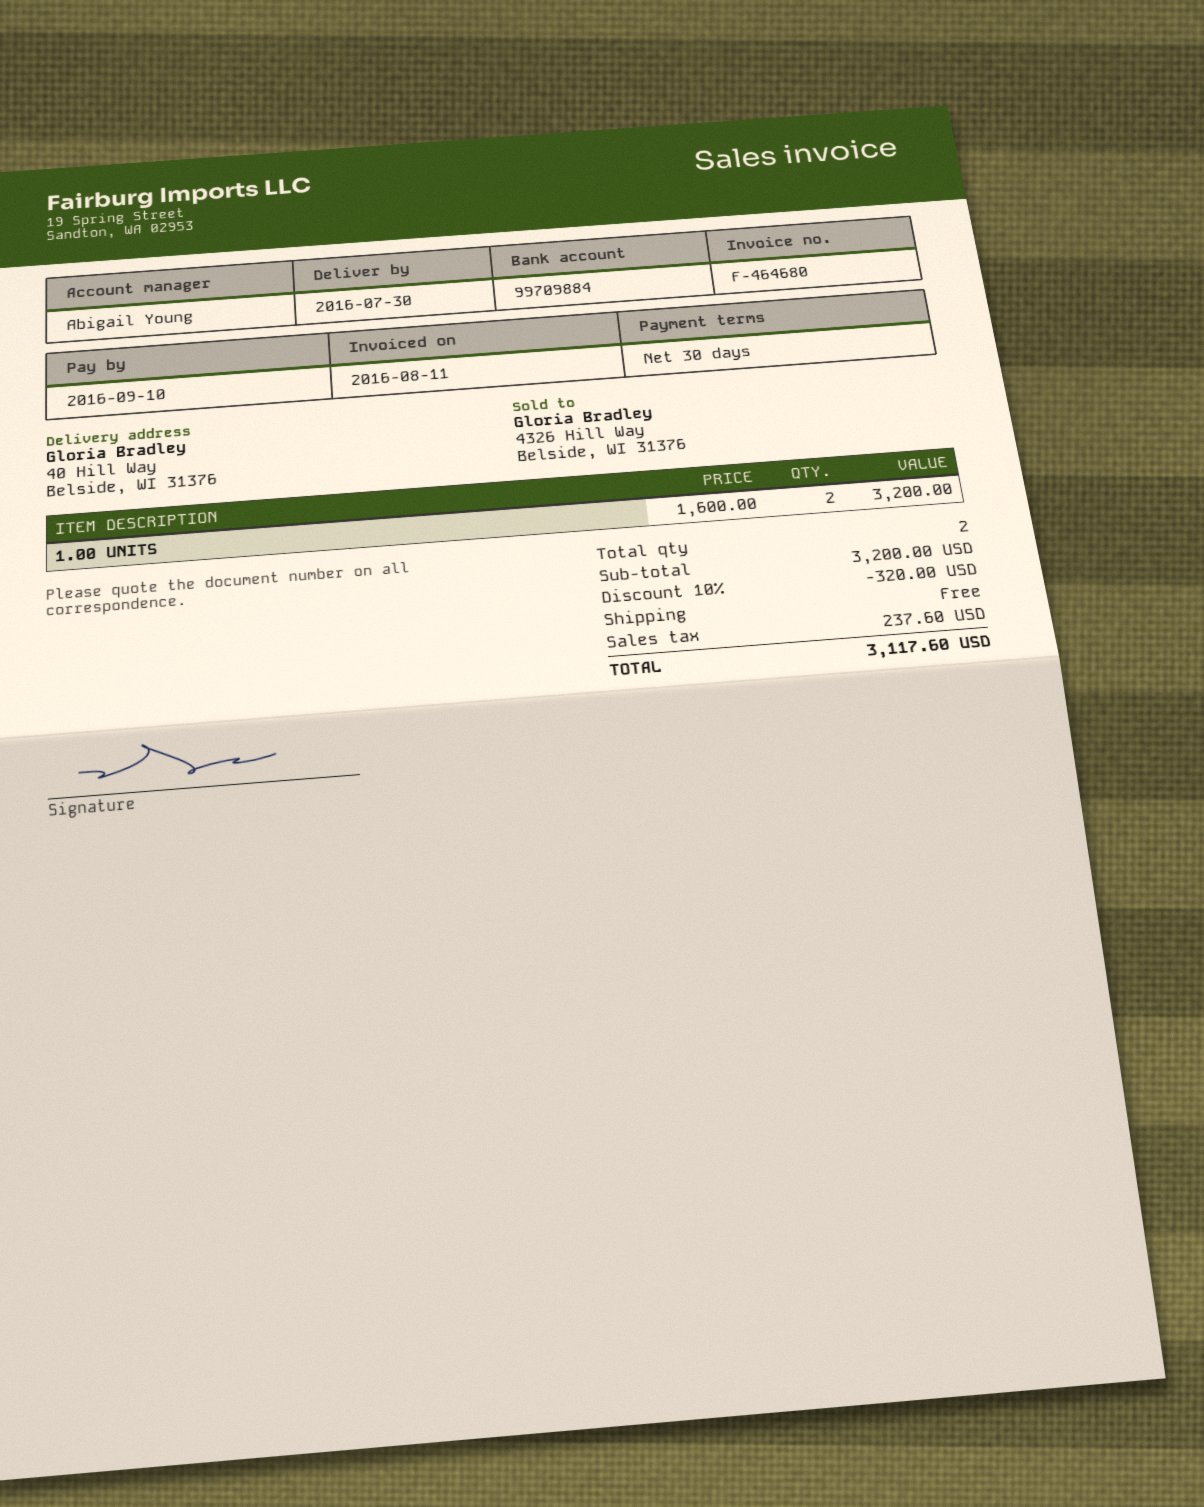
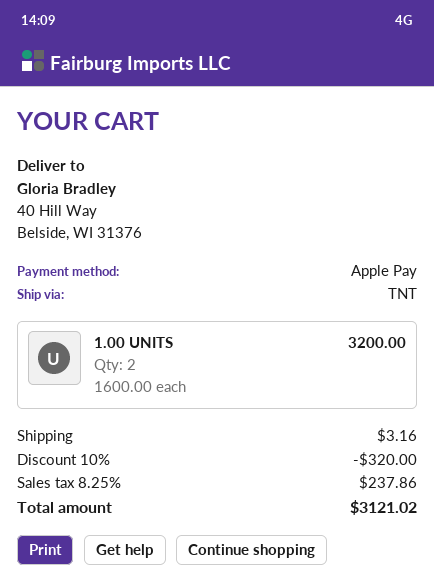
shipping: 0.00 -> 3.16
tax: 237.60 -> 237.86
total: 3117.60 -> 3121.02

